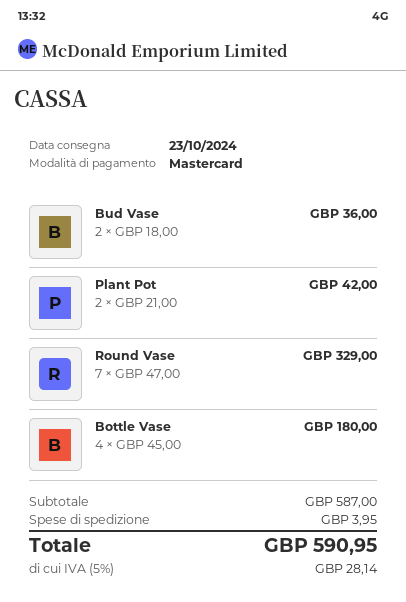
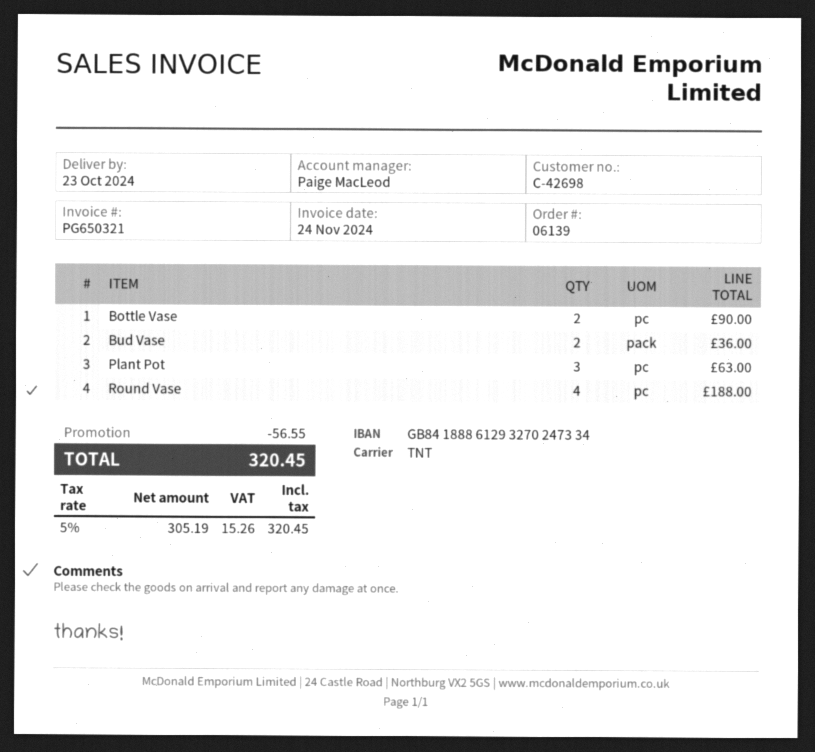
Plant Pot: 2 for 42.00 -> 3 for 63.00
Round Vase: 7 for 329.00 -> 4 for 188.00
Bottle Vase: 4 for 180.00 -> 2 for 90.00
discount: none -> 56.55
shipping: 3.95 -> none
tax: 5% = 28.14 -> 5% = 15.26
total: 590.95 -> 320.45

